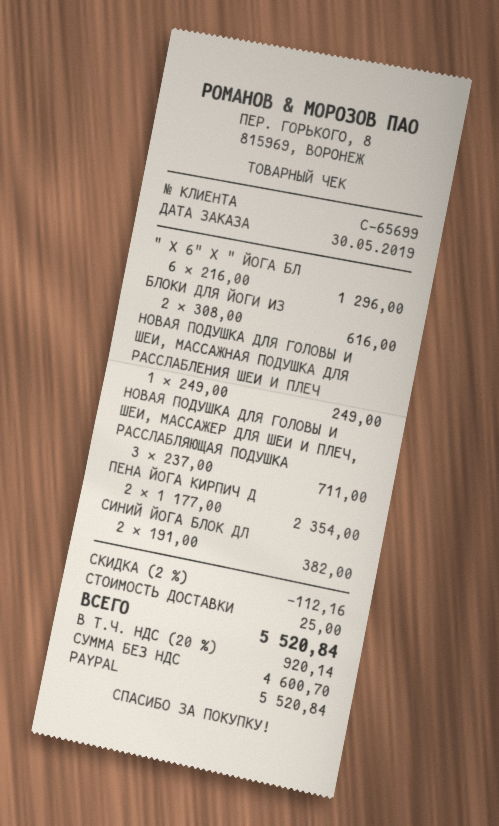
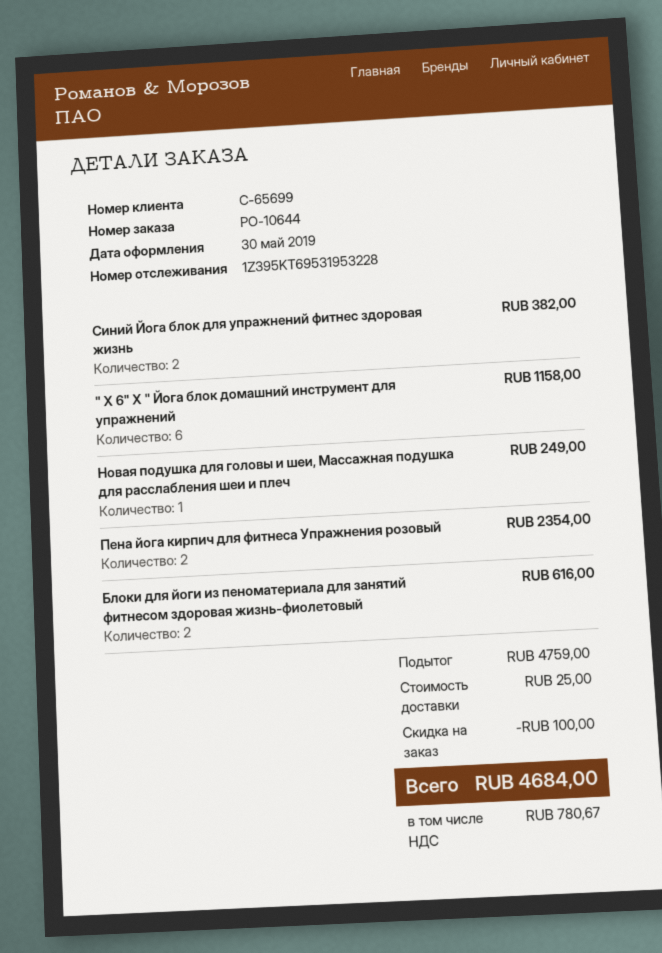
" X 6" X " ЙОГА БЛ: 6 for 1296.00 -> 6 for 1158.00
НОВАЯ ПОДУШКА ДЛЯ ГОЛОВЫ И ШЕИ, МАССАЖЕР ДЛЯ ШЕИ И ПЛЕЧ, РАССЛАБЛЯЮЩАЯ ПОДУШКА: 3 for 711.00 -> none
discount: 112.16 -> 100.00
tax: 920.14 -> 780.67
total: 5520.84 -> 4684.00

